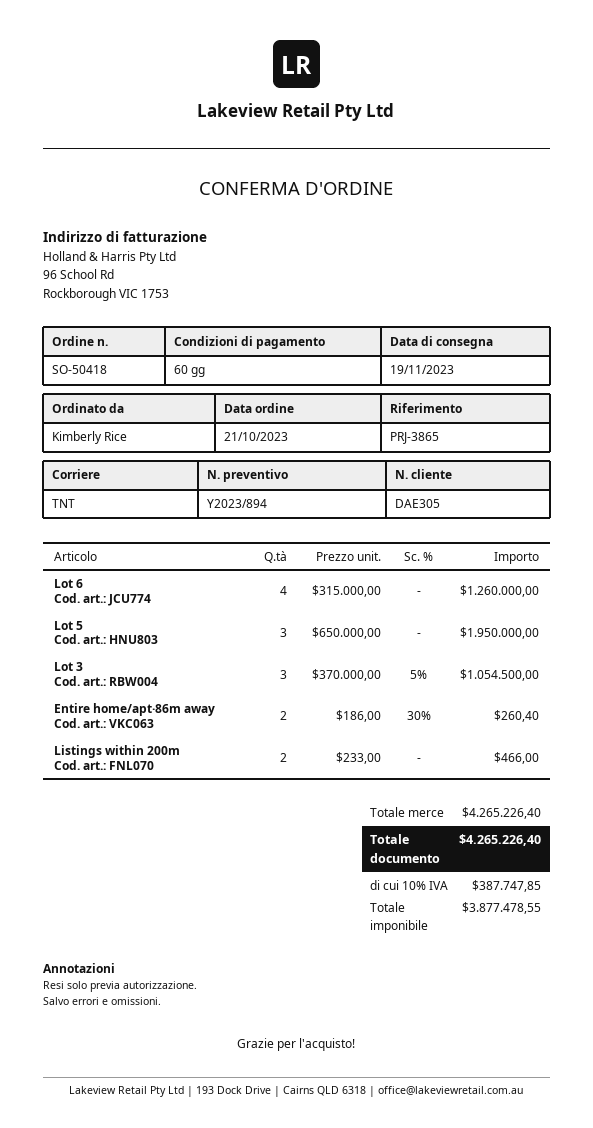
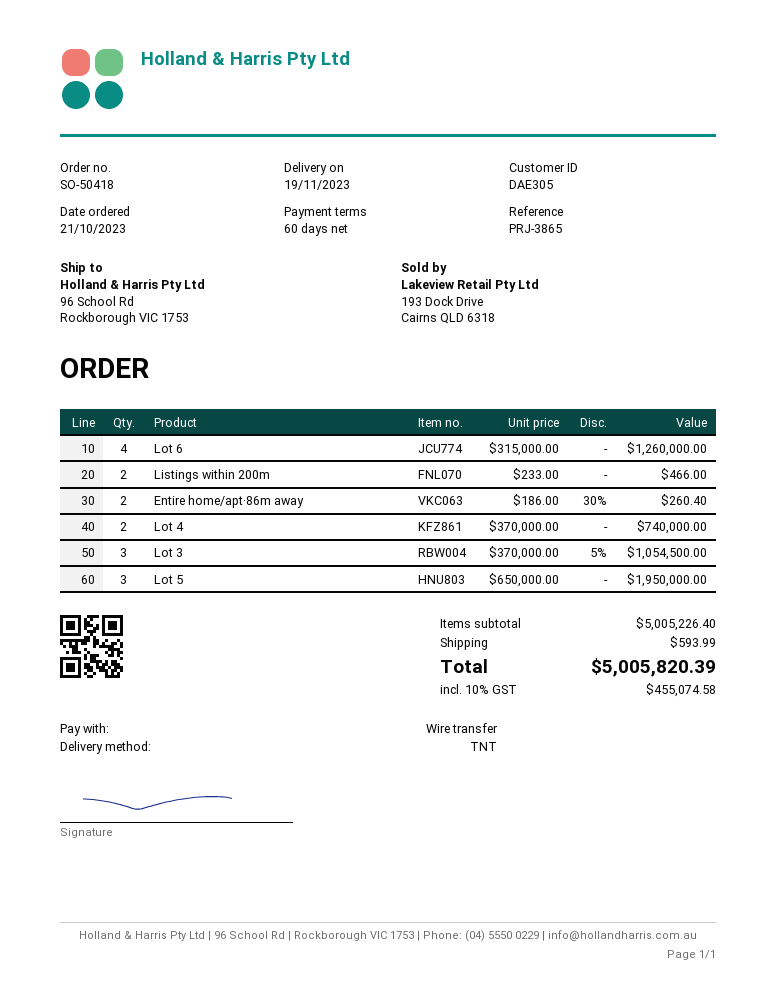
Lot 4: none -> 2 x 370000.00 = 740000.00
subtotal: 4265226.40 -> 5005226.40
shipping: none -> 593.99
tax: 10% = 387747.85 -> 10% = 455074.58
total: 4265226.40 -> 5005820.39

